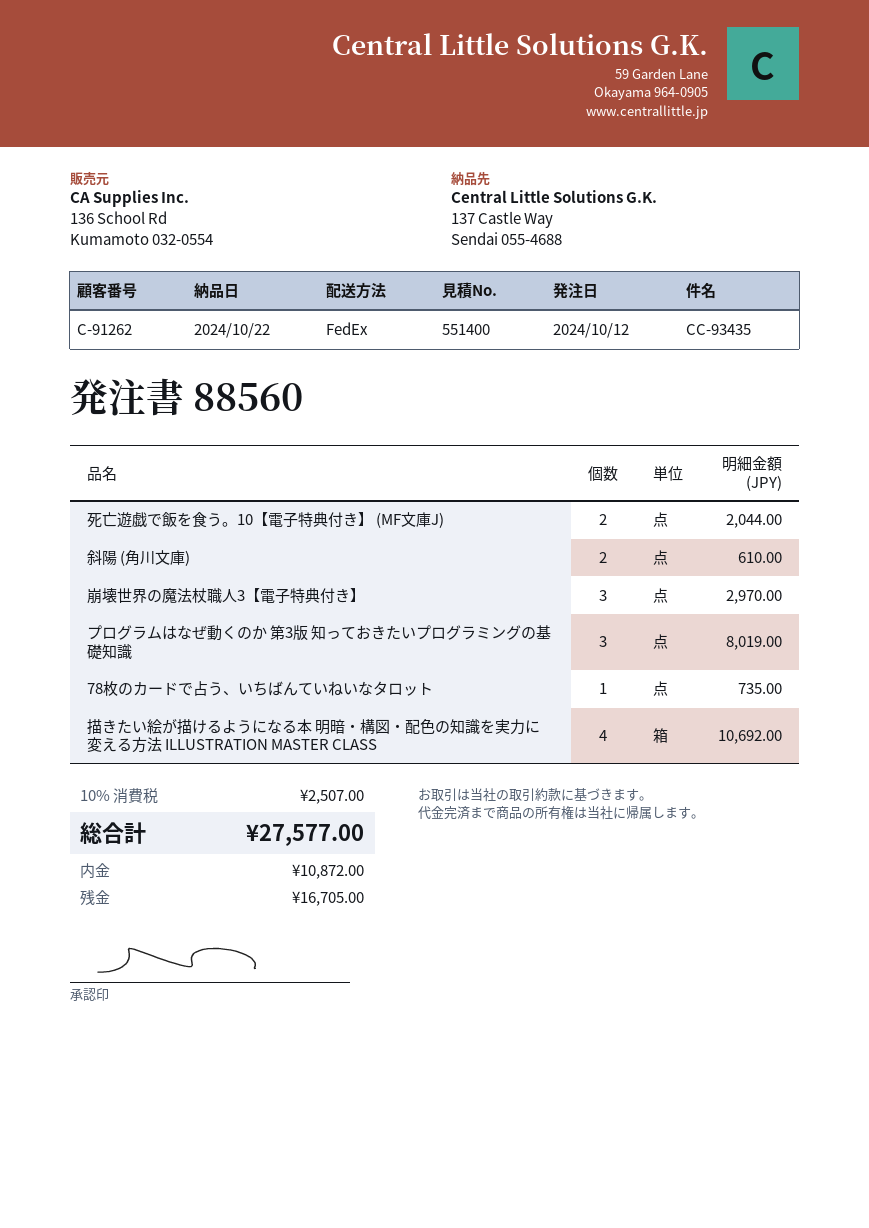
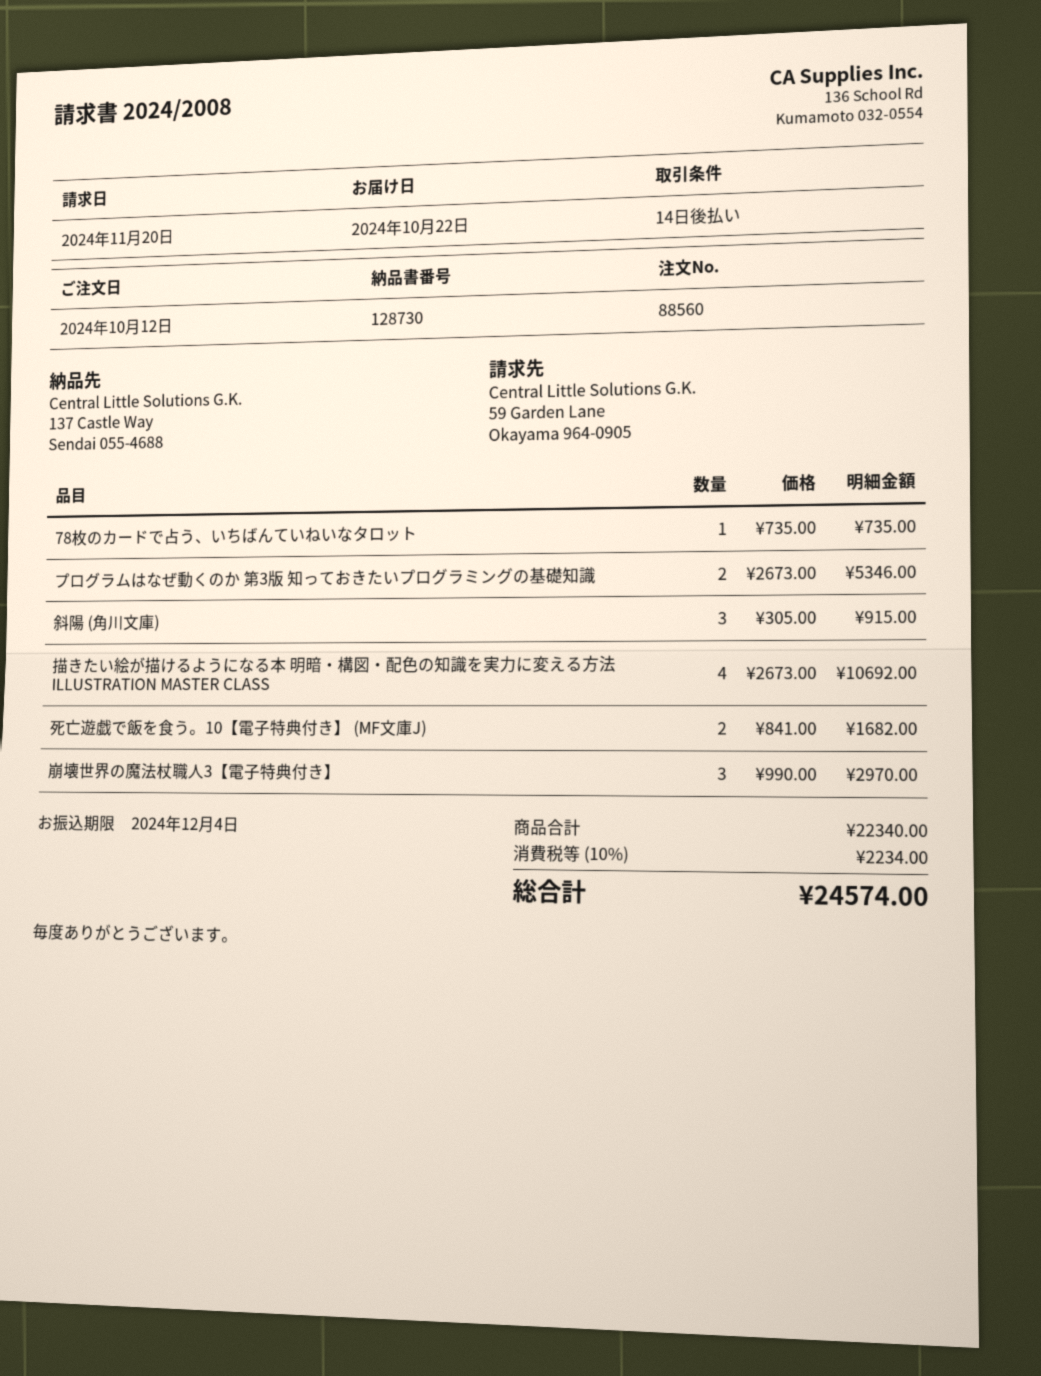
死亡遊戯で飯を食う。10【電子特典付き】 (MF文庫J): 2 for 2044.00 -> 2 for 1682.00
斜陽 (角川文庫): 2 for 610.00 -> 3 for 915.00
プログラムはなぜ動くのか 第3版 知っておきたいプログラミングの基礎知識: 3 for 8019.00 -> 2 for 5346.00
tax: 10% = 2507.00 -> 10% = 2234.00
total: 27577.00 -> 24574.00

